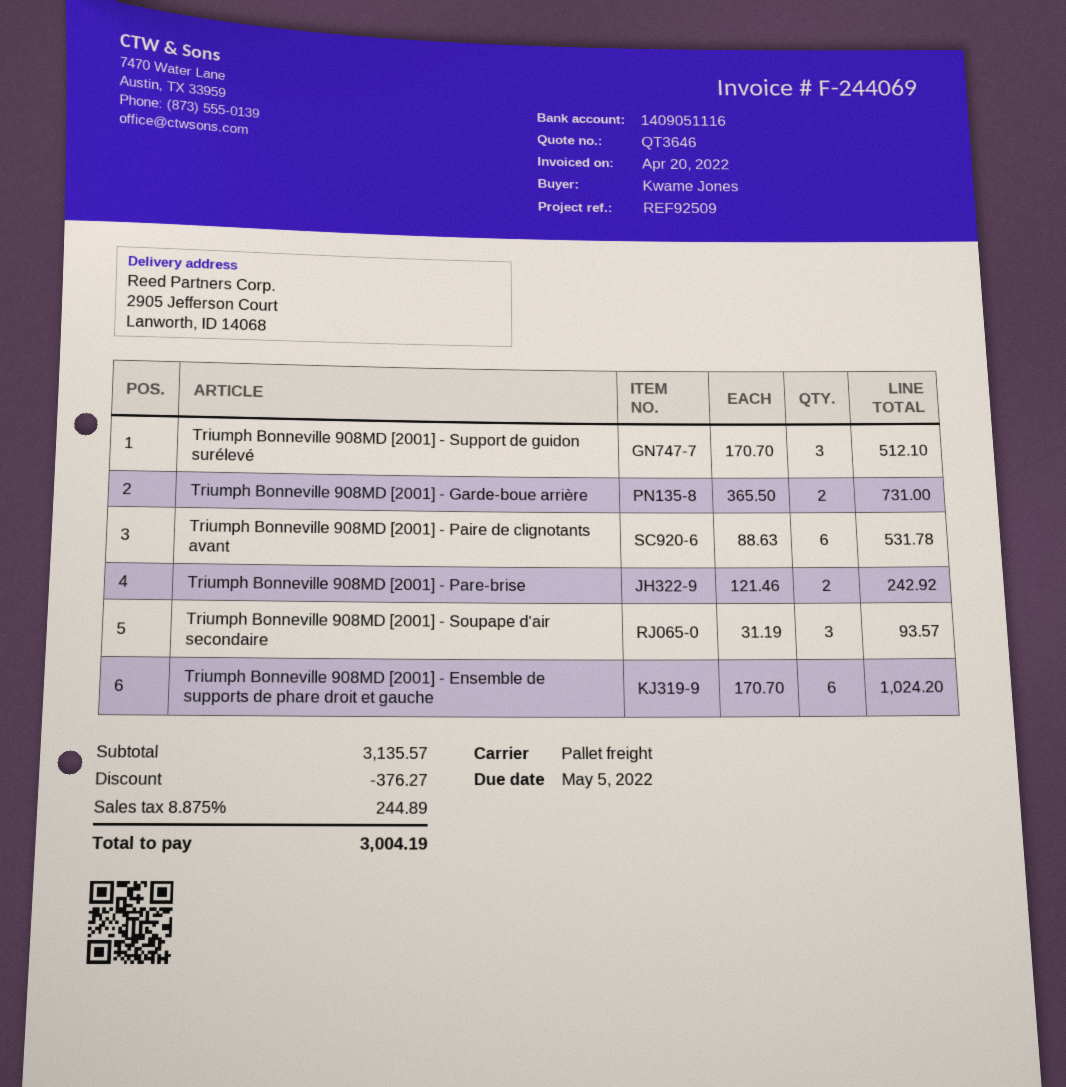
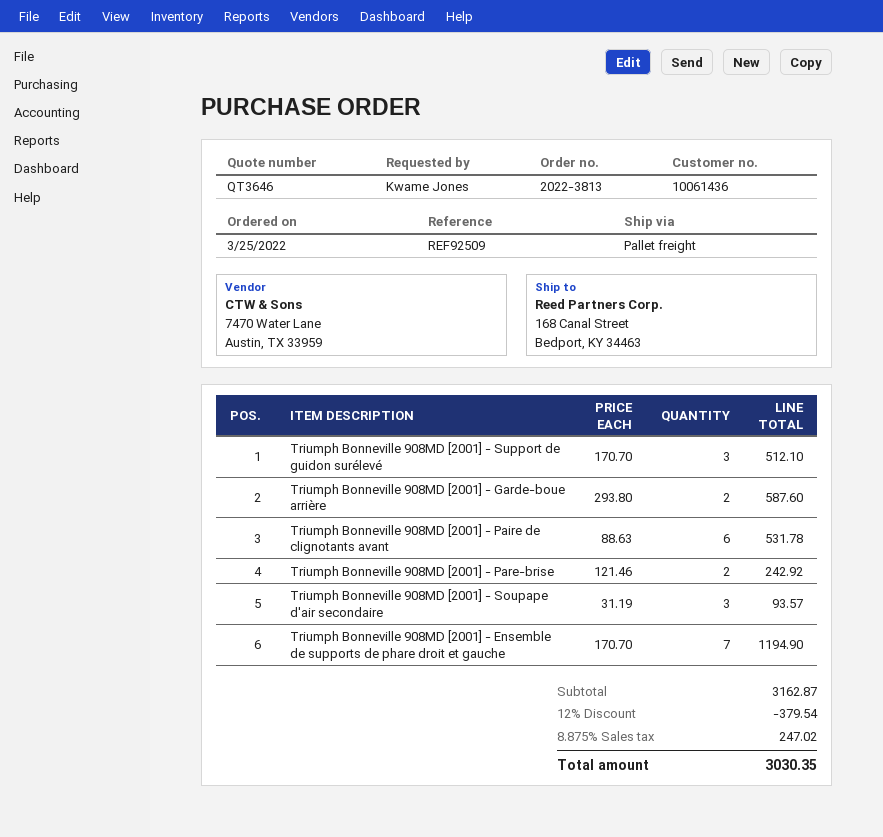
ship to: 2905 Jefferson Court, Lanworth, ID 14068 -> 168 Canal Street, Bedport, KY 34463
Triumph Bonneville 908MD [2001] - Garde-boue arrière: 2 x 365.50 = 731.00 -> 2 x 293.80 = 587.60
Triumph Bonneville 908MD [2001] - Ensemble de supports de phare droit et gauche: 6 x 170.70 = 1024.20 -> 7 x 170.70 = 1194.90
subtotal: 3135.57 -> 3162.87
discount: 376.27 -> 379.54
tax: 8.875% = 244.89 -> 8.875% = 247.02
total: 3004.19 -> 3030.35

